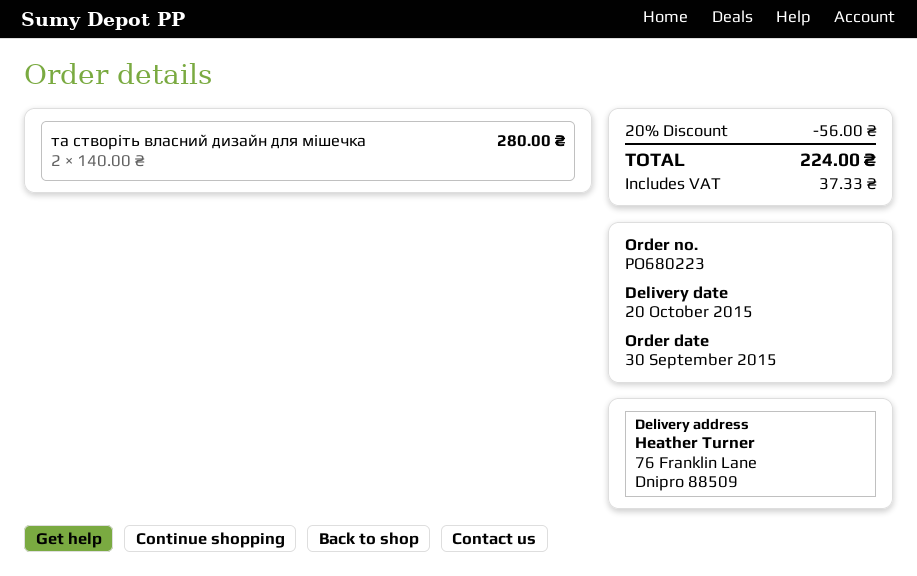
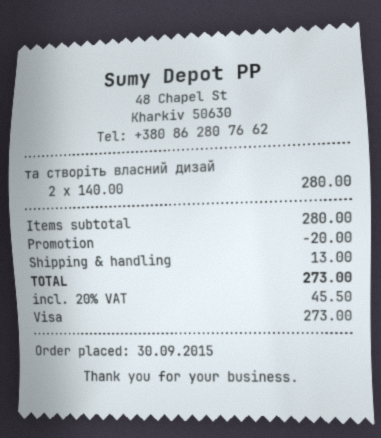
discount: 56.00 -> 20.00
shipping: none -> 13.00
tax: 37.33 -> 45.50
total: 224.00 -> 273.00

